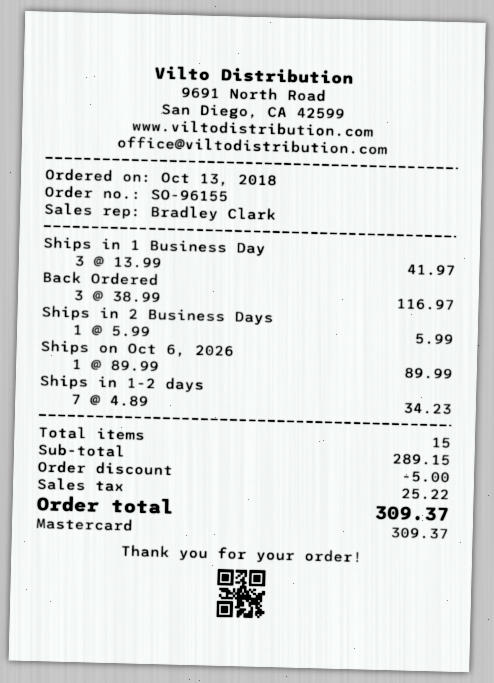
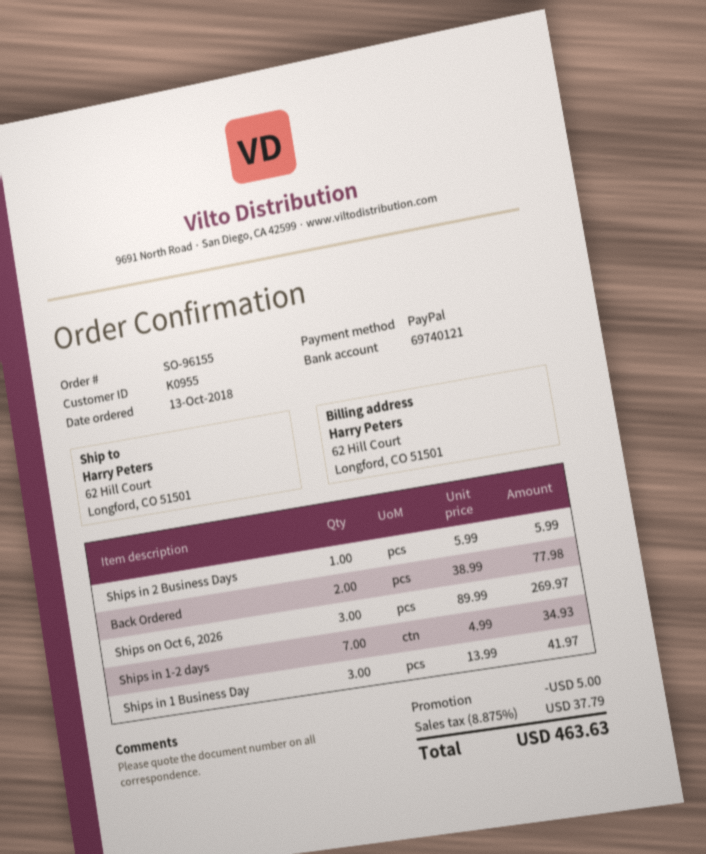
payment method: Mastercard -> PayPal
Back Ordered: 3 x 38.99 = 116.97 -> 2 x 38.99 = 77.98
Ships on Oct 6, 2026: 1 x 89.99 = 89.99 -> 3 x 89.99 = 269.97
Ships in 1-2 days: 7 x 4.89 = 34.23 -> 7 x 4.99 = 34.93
tax: 25.22 -> 37.79
total: 309.37 -> 463.63

